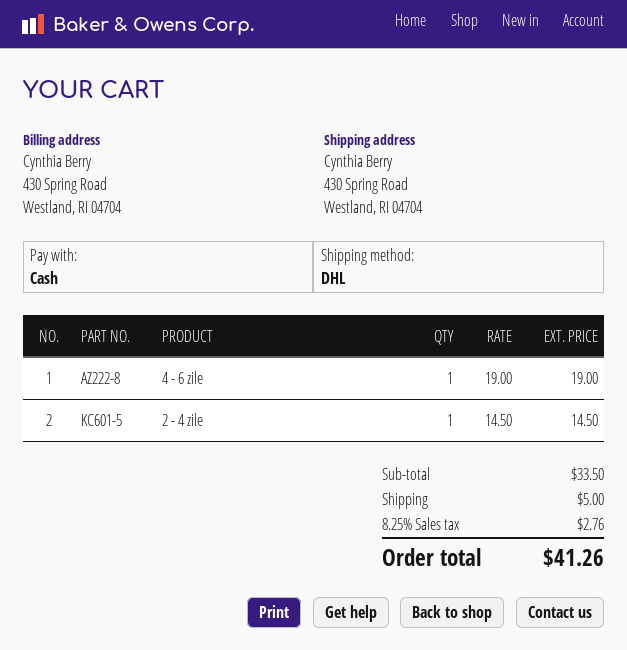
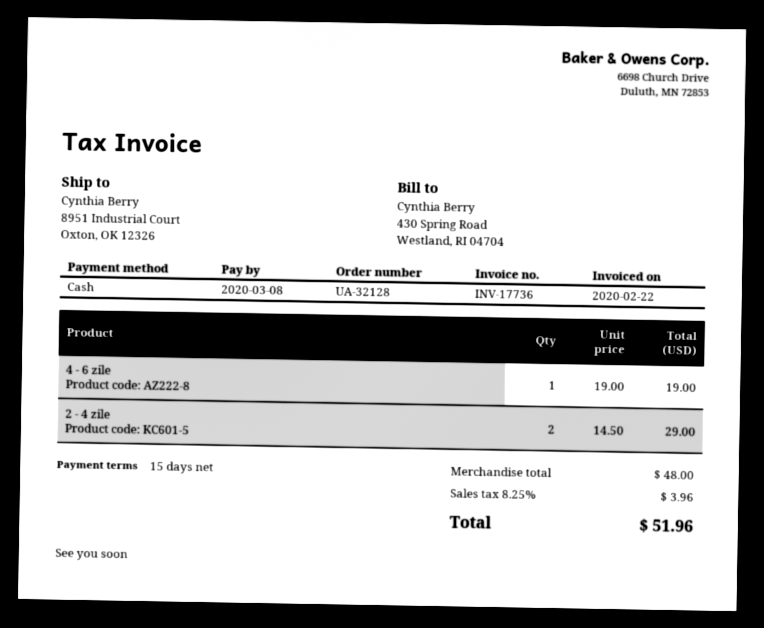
ship to: 430 Spring Road, Westland, RI 04704 -> 8951 Industrial Court, Oxton, OK 12326
2 - 4 zile: 1 x 14.50 = 14.50 -> 2 x 14.50 = 29.00
subtotal: 33.50 -> 48.00
shipping: 5.00 -> none
tax: 8.25% = 2.76 -> 8.25% = 3.96
total: 41.26 -> 51.96

